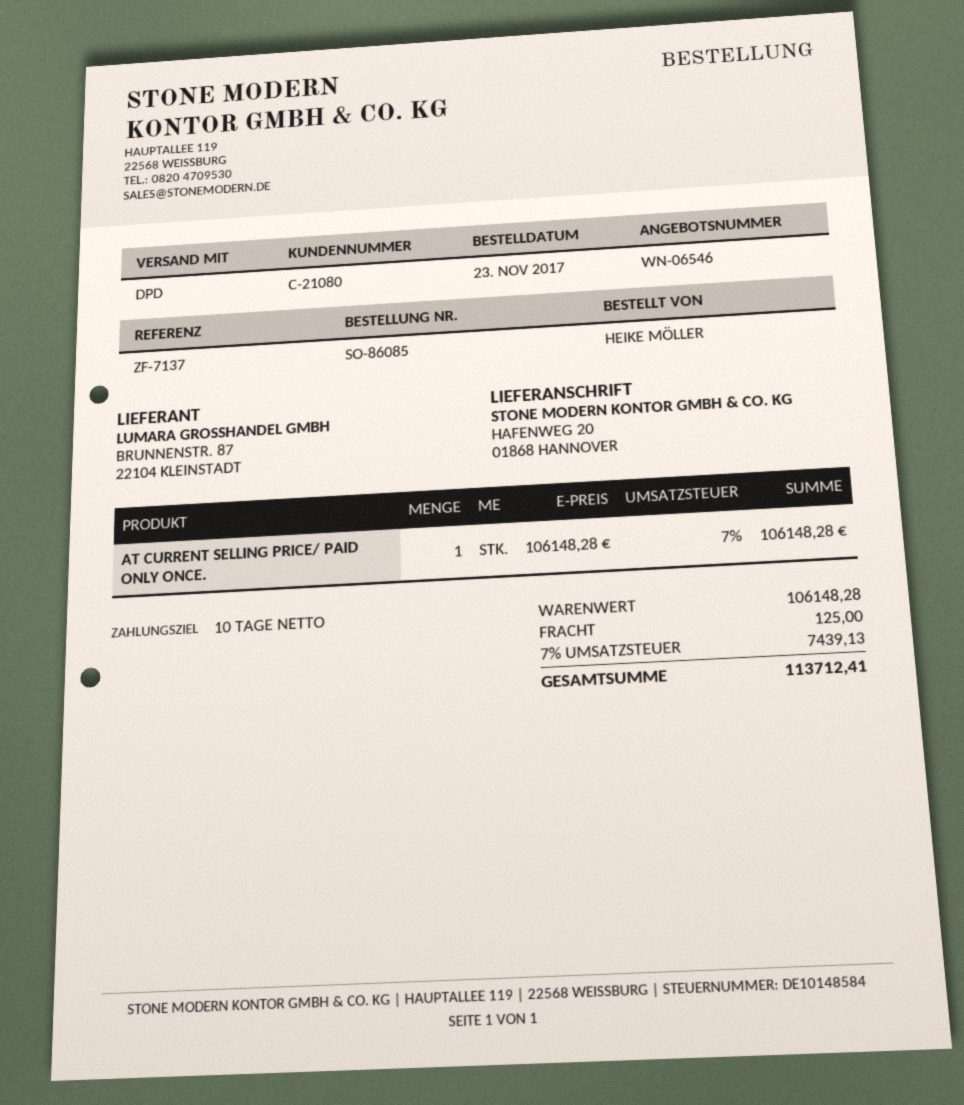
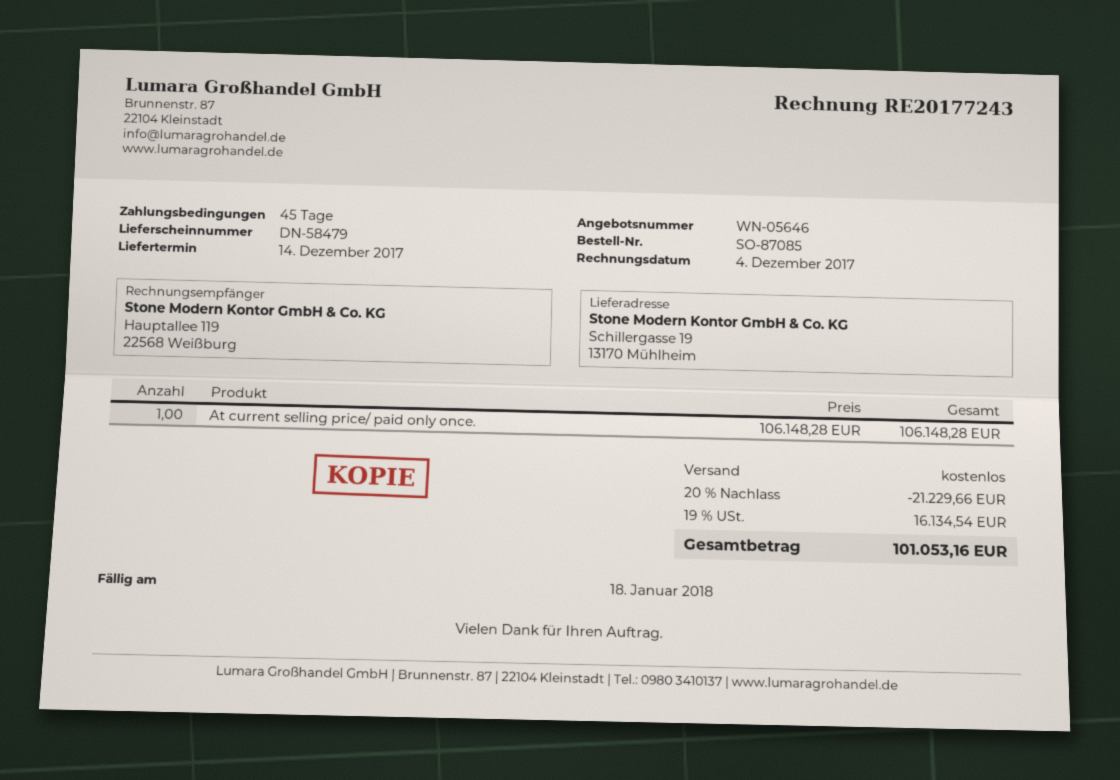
quote number: WN-06546 -> WN-05646
order number: SO-86085 -> SO-87085
payment terms: 10 days -> 45 days
ship to: HAFENWEG 20, 01868 HANNOVER -> Schillergasse 19, 13170 Mühlheim
discount: none -> 20% = 21229.66
shipping: 125.00 -> 0.00
tax: 7% = 7439.13 -> 19% = 16134.54
total: 113712.41 -> 101053.16

